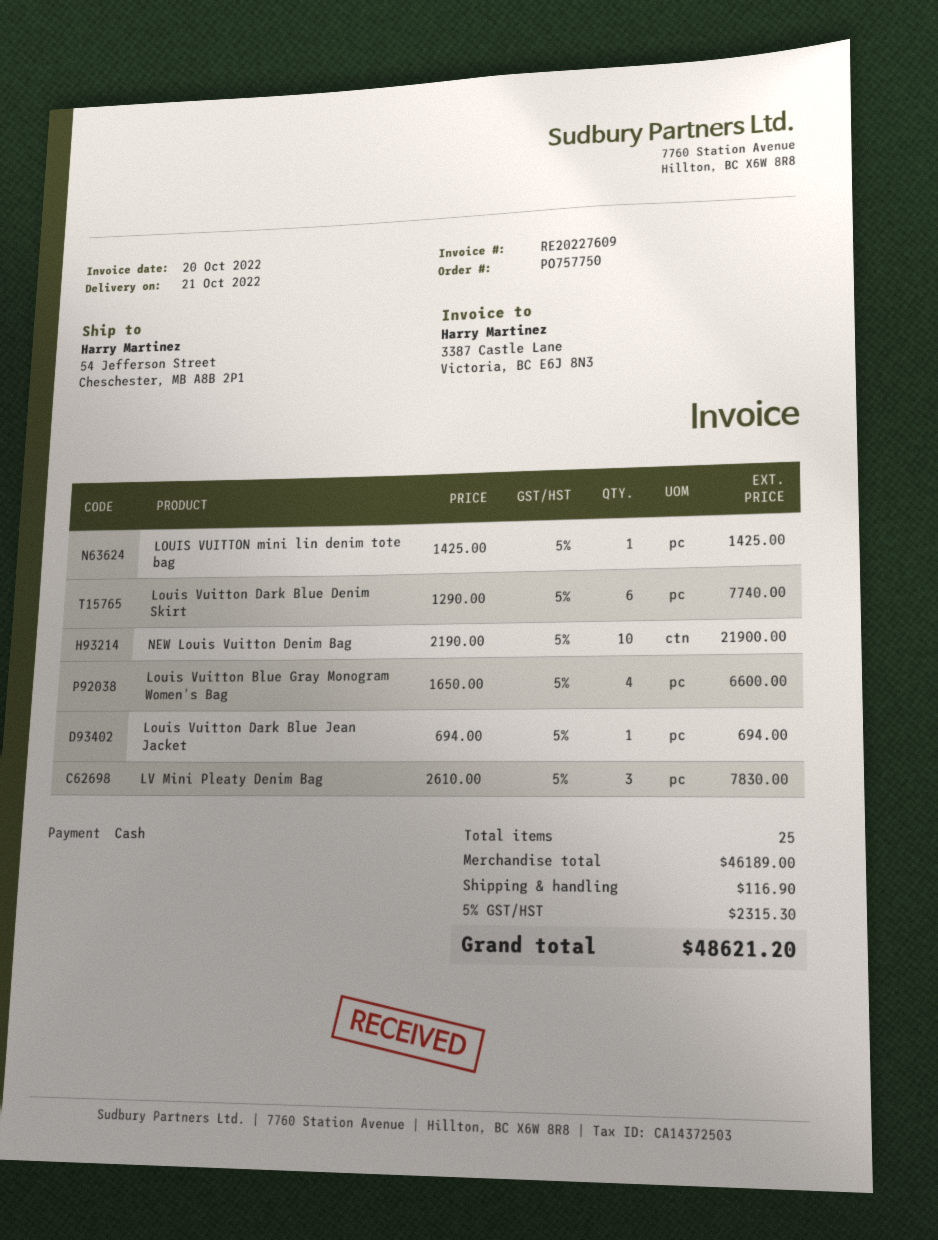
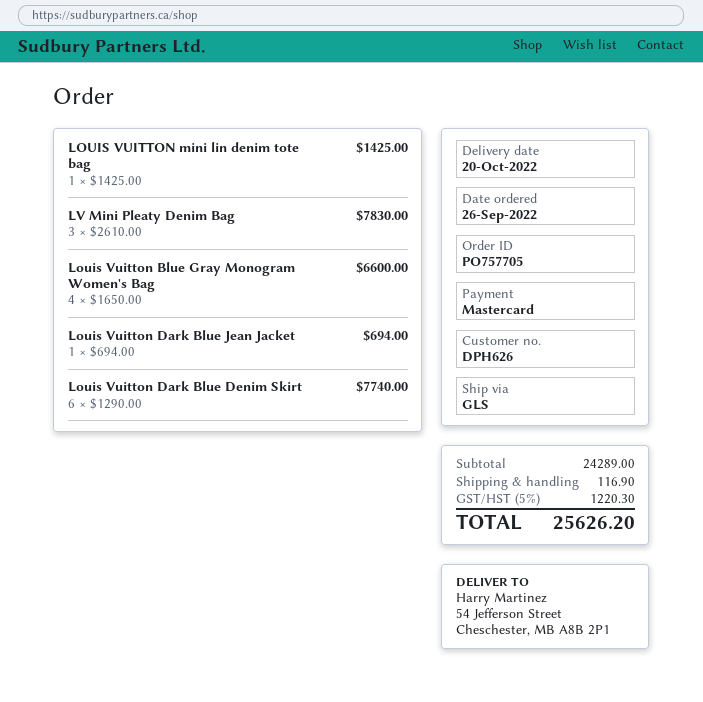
order number: PO757750 -> PO757705
delivery date: 2022-10-21 -> 2022-10-20
payment method: cash -> Mastercard
NEW Louis Vuitton Denim Bag: 10 x 2190.00 = 21900.00 -> none
subtotal: 46189.00 -> 24289.00
tax: 5% = 2315.30 -> 5% = 1220.30
total: 48621.20 -> 25626.20

